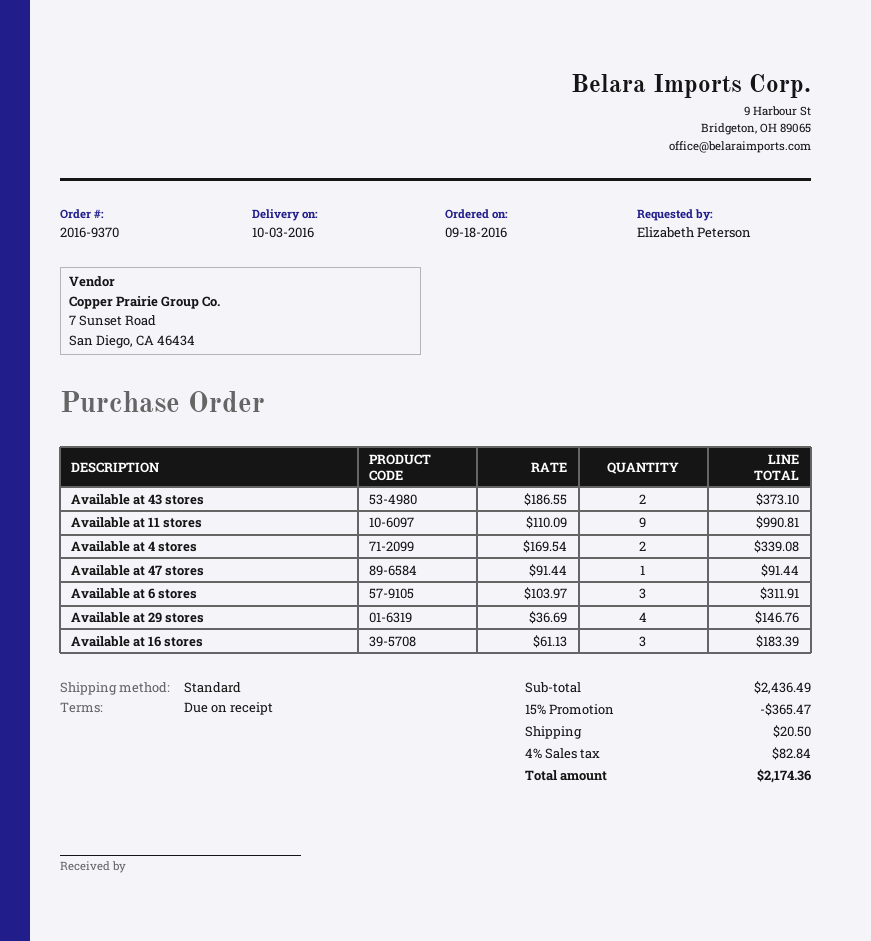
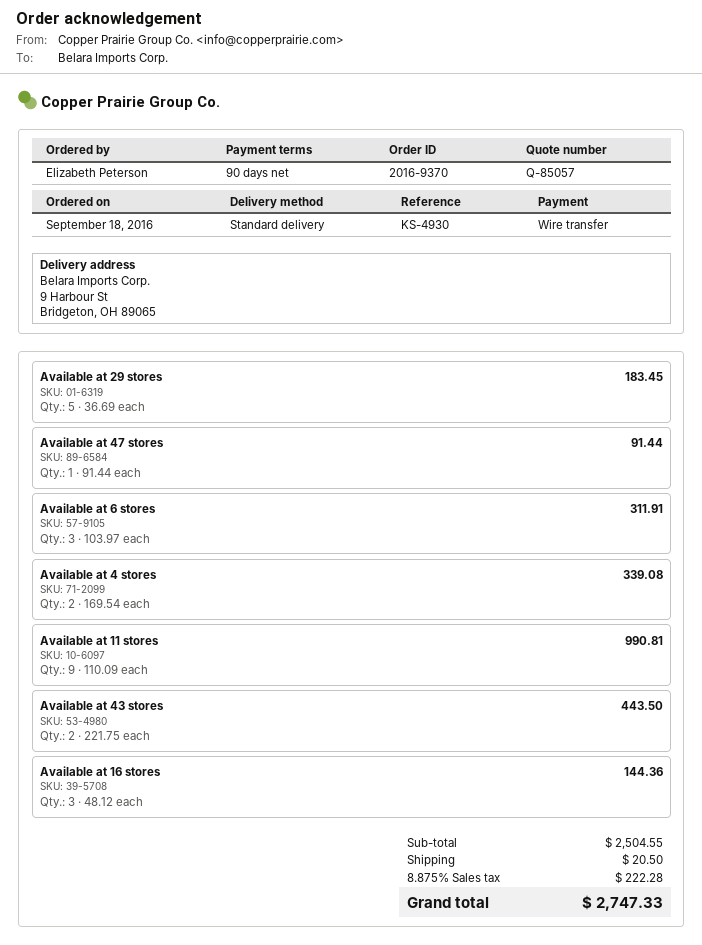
payment terms: on receipt -> 90 days
Available at 43 stores: 2 x 186.55 = 373.10 -> 2 x 221.75 = 443.50
Available at 29 stores: 4 x 36.69 = 146.76 -> 5 x 36.69 = 183.45
Available at 16 stores: 3 x 61.13 = 183.39 -> 3 x 48.12 = 144.36
subtotal: 2436.49 -> 2504.55
discount: 15% = 365.47 -> none
tax: 4% = 82.84 -> 8.875% = 222.28
total: 2174.36 -> 2747.33

